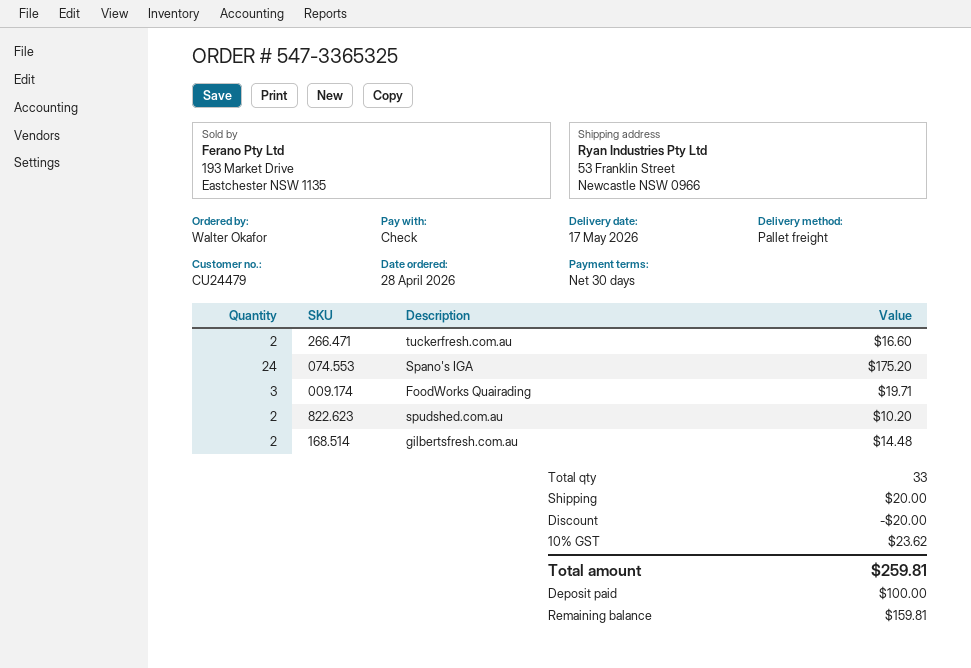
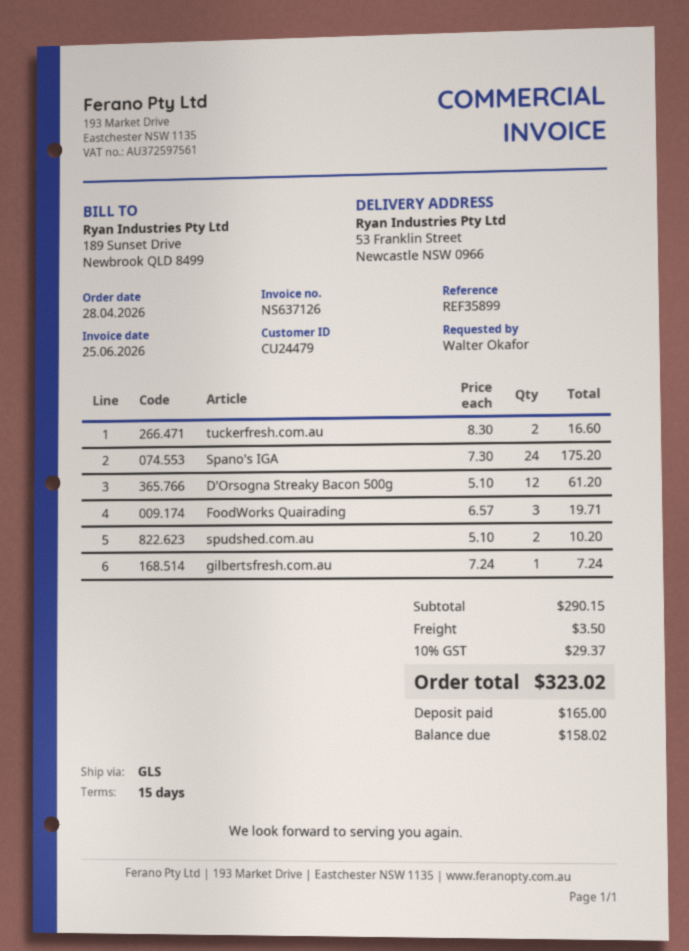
payment terms: 30 days -> 15 days
shipping method: pallet freight -> GLS
gilbertsfresh.com.au: 2 for 14.48 -> 1 for 7.24
D'Orsogna Streaky Bacon 500g: none -> 12 for 61.20
discount: 20.00 -> none
shipping: 20.00 -> 3.50
tax: 10% = 23.62 -> 10% = 29.37
total: 259.81 -> 323.02
deposit: 100.00 -> 165.00
balance: 159.81 -> 158.02

